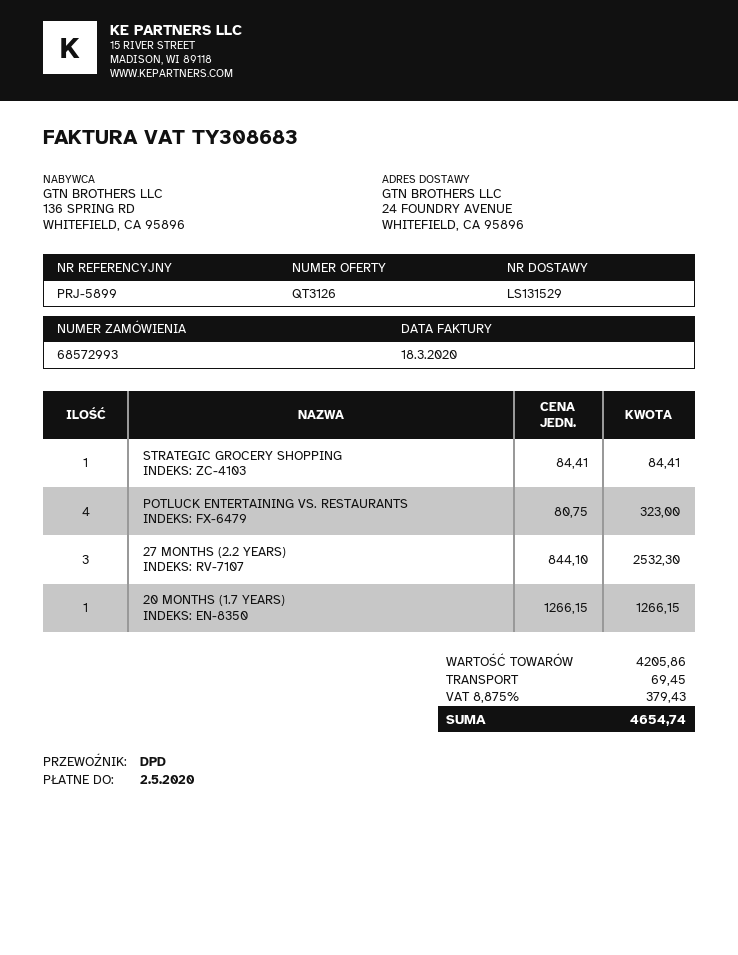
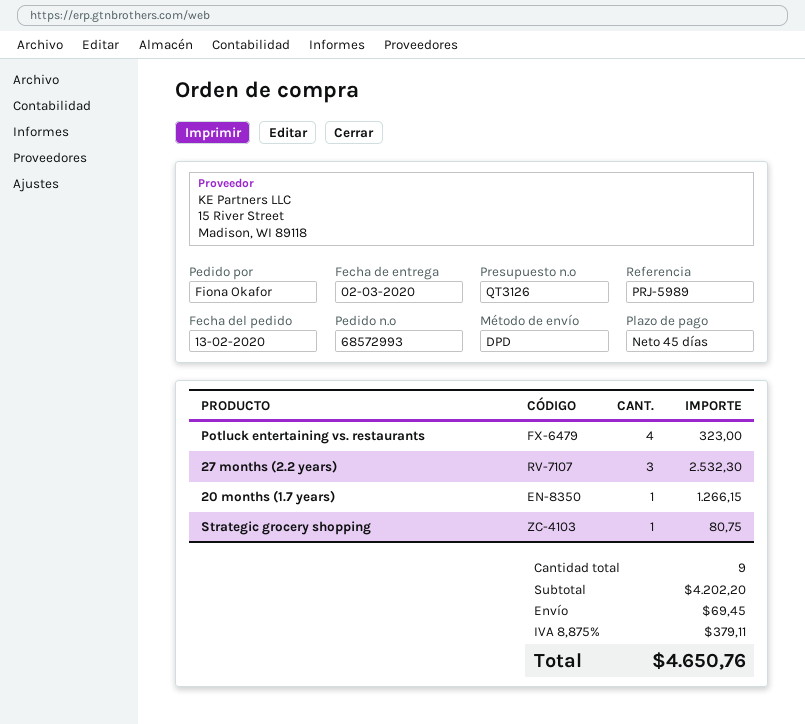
reference: PRJ-5899 -> PRJ-5989
STRATEGIC GROCERY SHOPPING: 1 for 84.41 -> 1 for 80.75
subtotal: 4205.86 -> 4202.20
tax: 8.875% = 379.43 -> 8.875% = 379.11
total: 4654.74 -> 4650.76

